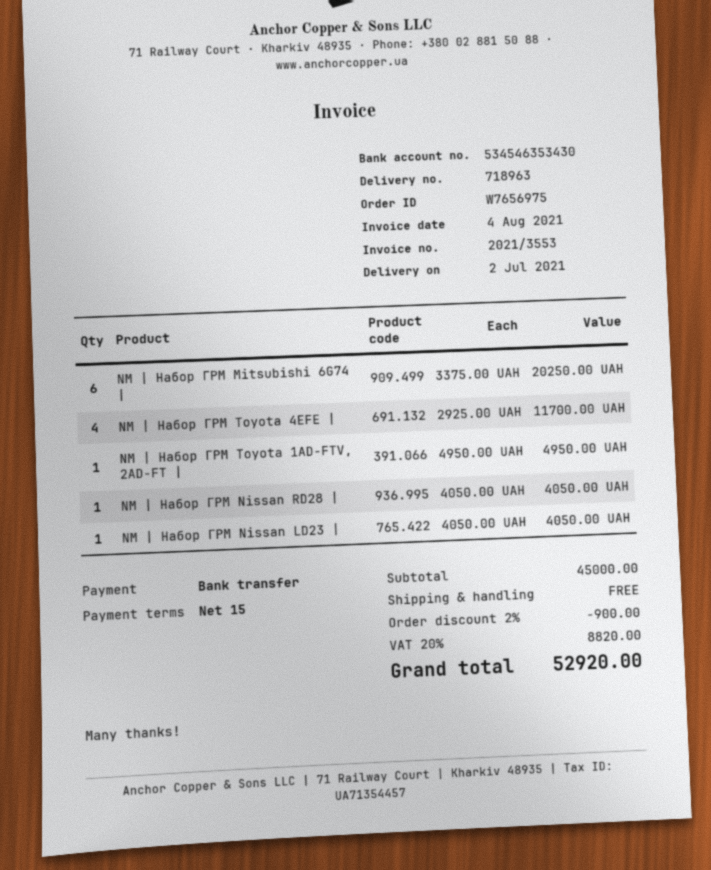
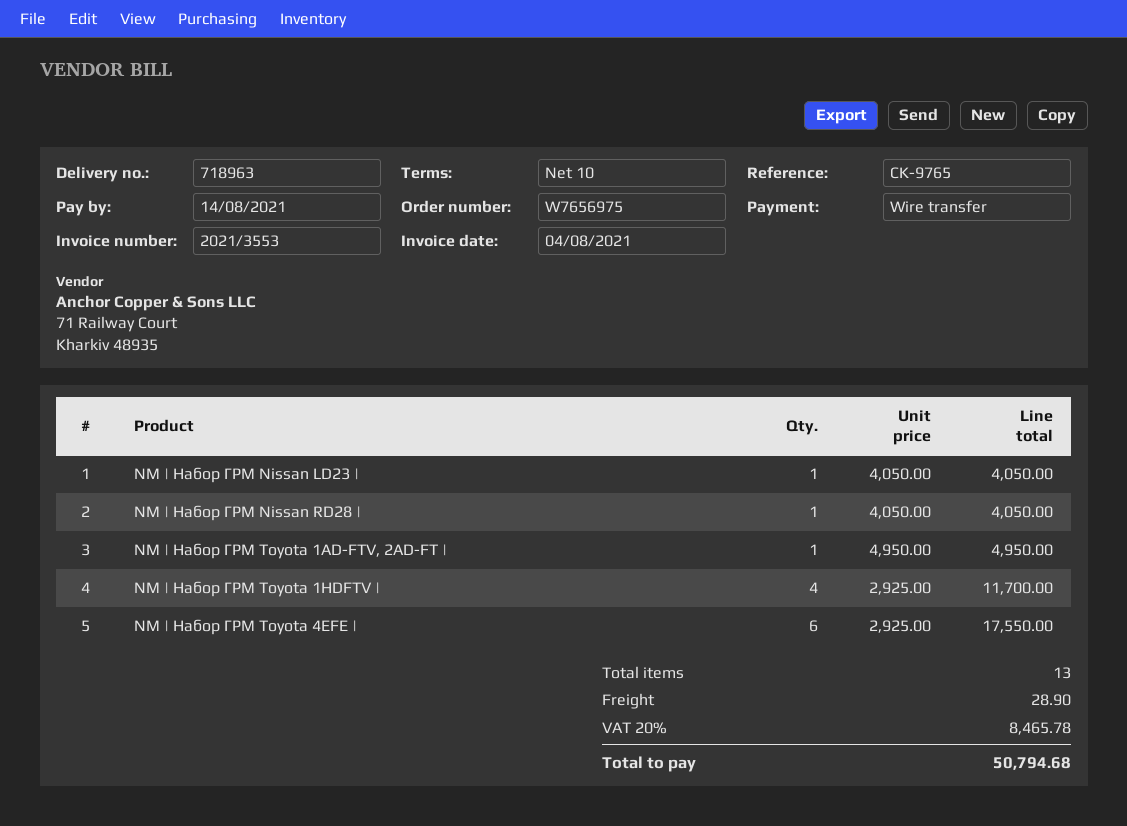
payment terms: 15 days -> 10 days
NM | Набор ГРМ Mitsubishi 6G74 |: 6 x 3375.00 = 20250.00 -> none
NM | Набор ГРМ Toyota 4EFE |: 4 x 2925.00 = 11700.00 -> 6 x 2925.00 = 17550.00
NM | Набор ГРМ Toyota 1HDFTV |: none -> 4 x 2925.00 = 11700.00
discount: 2% = 900.00 -> none
shipping: 0.00 -> 28.90
tax: 20% = 8820.00 -> 20% = 8465.78
total: 52920.00 -> 50794.68

